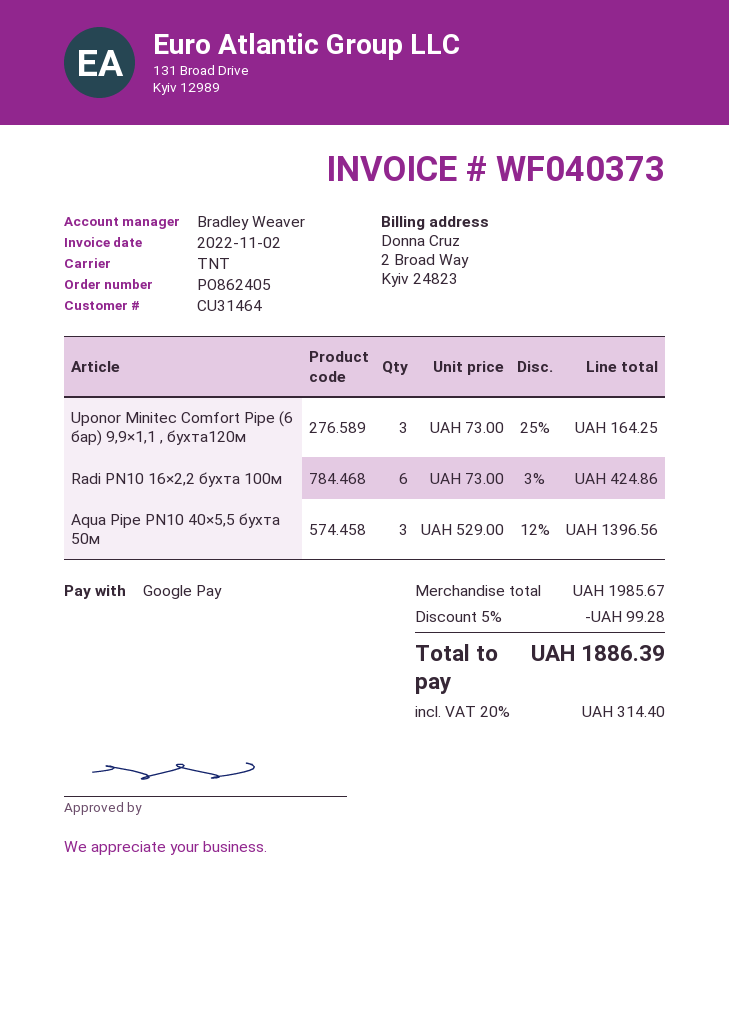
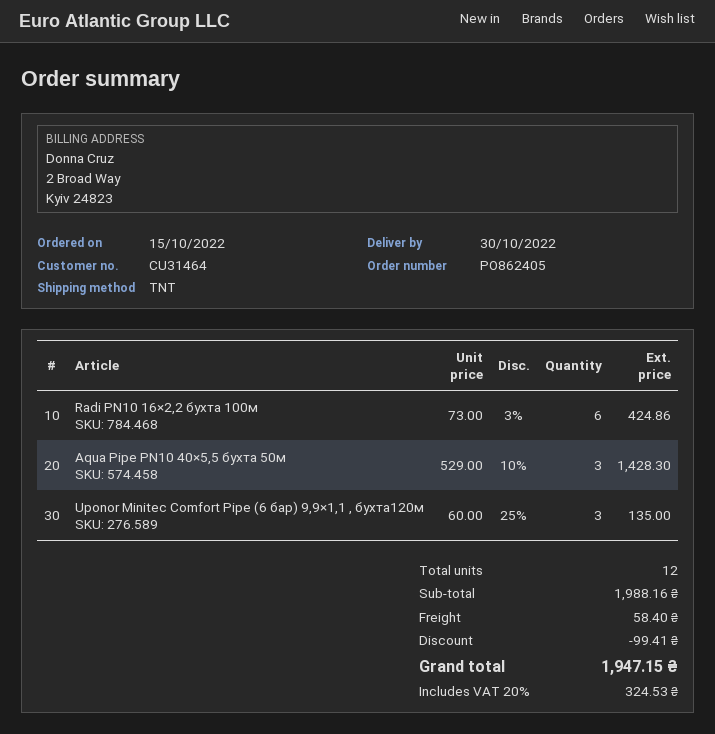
Uponor Minitec Comfort Pipe (6 бар) 9,9×1,1 , бухта120м: 3 x 73.00 - 25% = 164.25 -> 3 x 60.00 - 25% = 135.00
Aqua Pipe PN10 40×5,5 бухта 50м: 3 x 529.00 - 12% = 1396.56 -> 3 x 529.00 - 10% = 1428.30
subtotal: 1985.67 -> 1988.16
discount: 99.28 -> 99.41
shipping: none -> 58.40
tax: 20% = 314.40 -> 20% = 324.53
total: 1886.39 -> 1947.15

